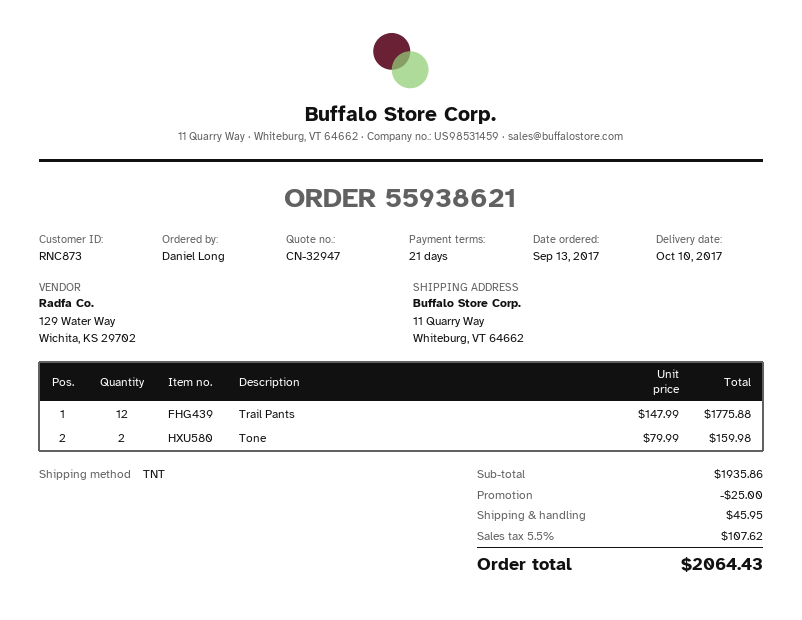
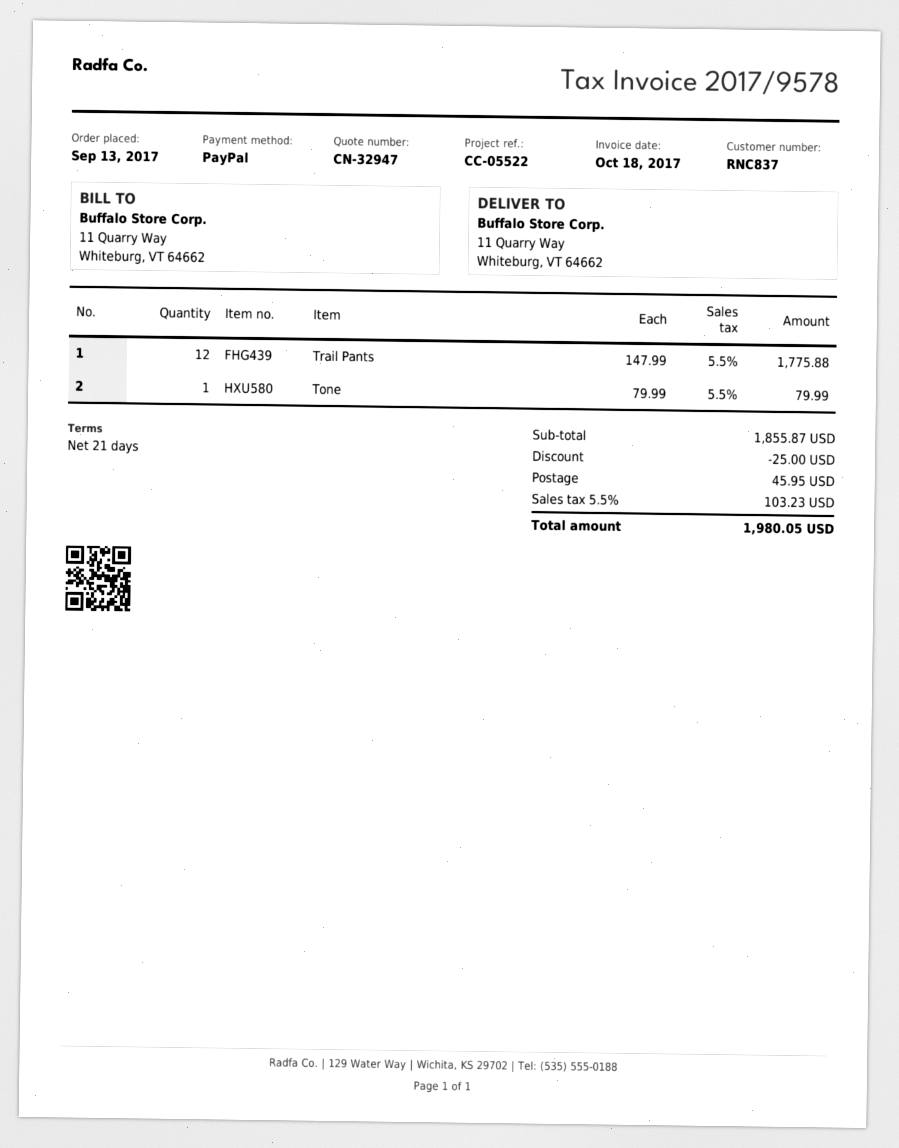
customer number: RNC873 -> RNC837
Tone: 2 x 79.99 = 159.98 -> 1 x 79.99 = 79.99
subtotal: 1935.86 -> 1855.87
tax: 5.5% = 107.62 -> 5.5% = 103.23
total: 2064.43 -> 1980.05

